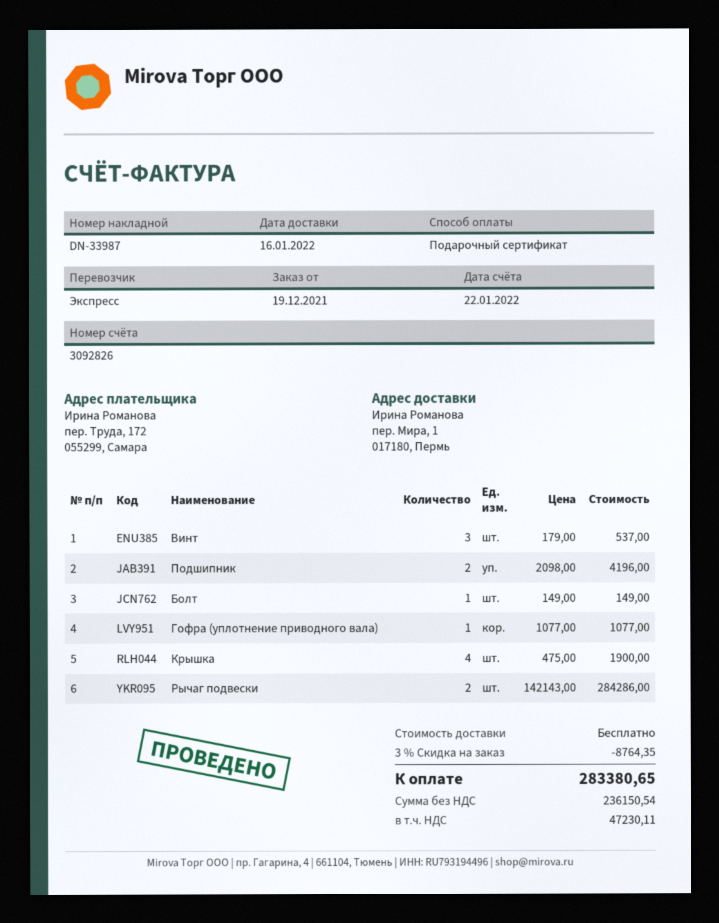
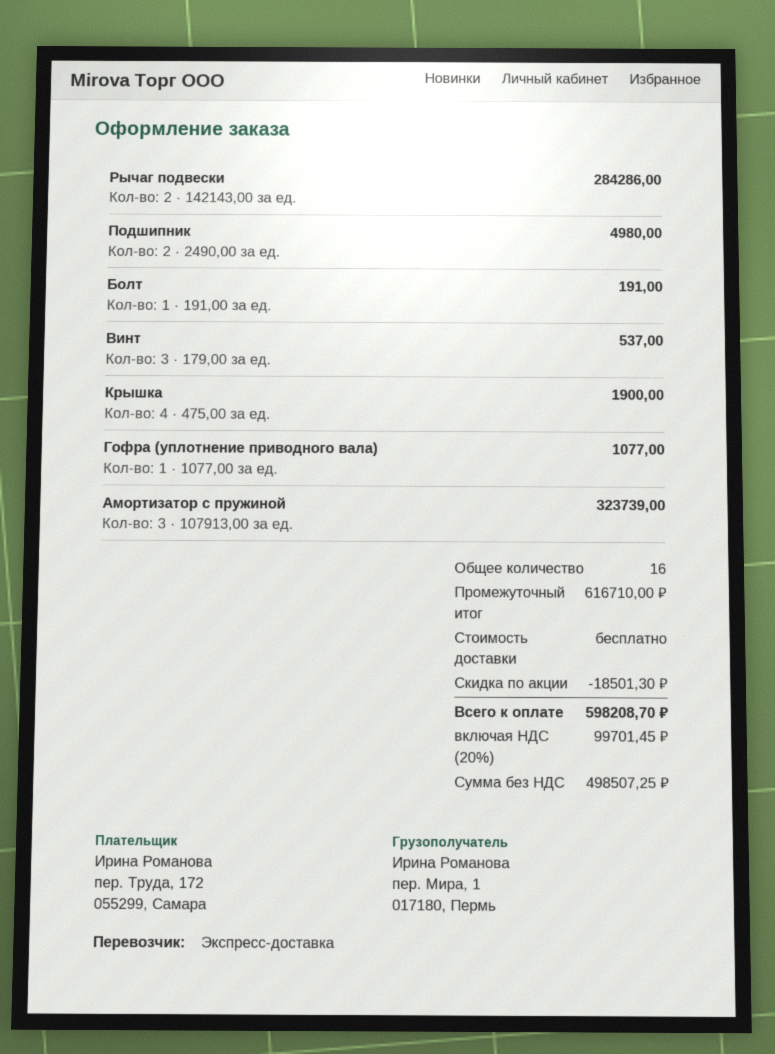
Подшипник: 2 x 2098.00 = 4196.00 -> 2 x 2490.00 = 4980.00
Болт: 1 x 149.00 = 149.00 -> 1 x 191.00 = 191.00
Амортизатор с пружиной: none -> 3 x 107913.00 = 323739.00
discount: 8764.35 -> 18501.30
net: 236150.54 -> 498507.25
tax: 47230.11 -> 99701.45
total: 283380.65 -> 598208.70

